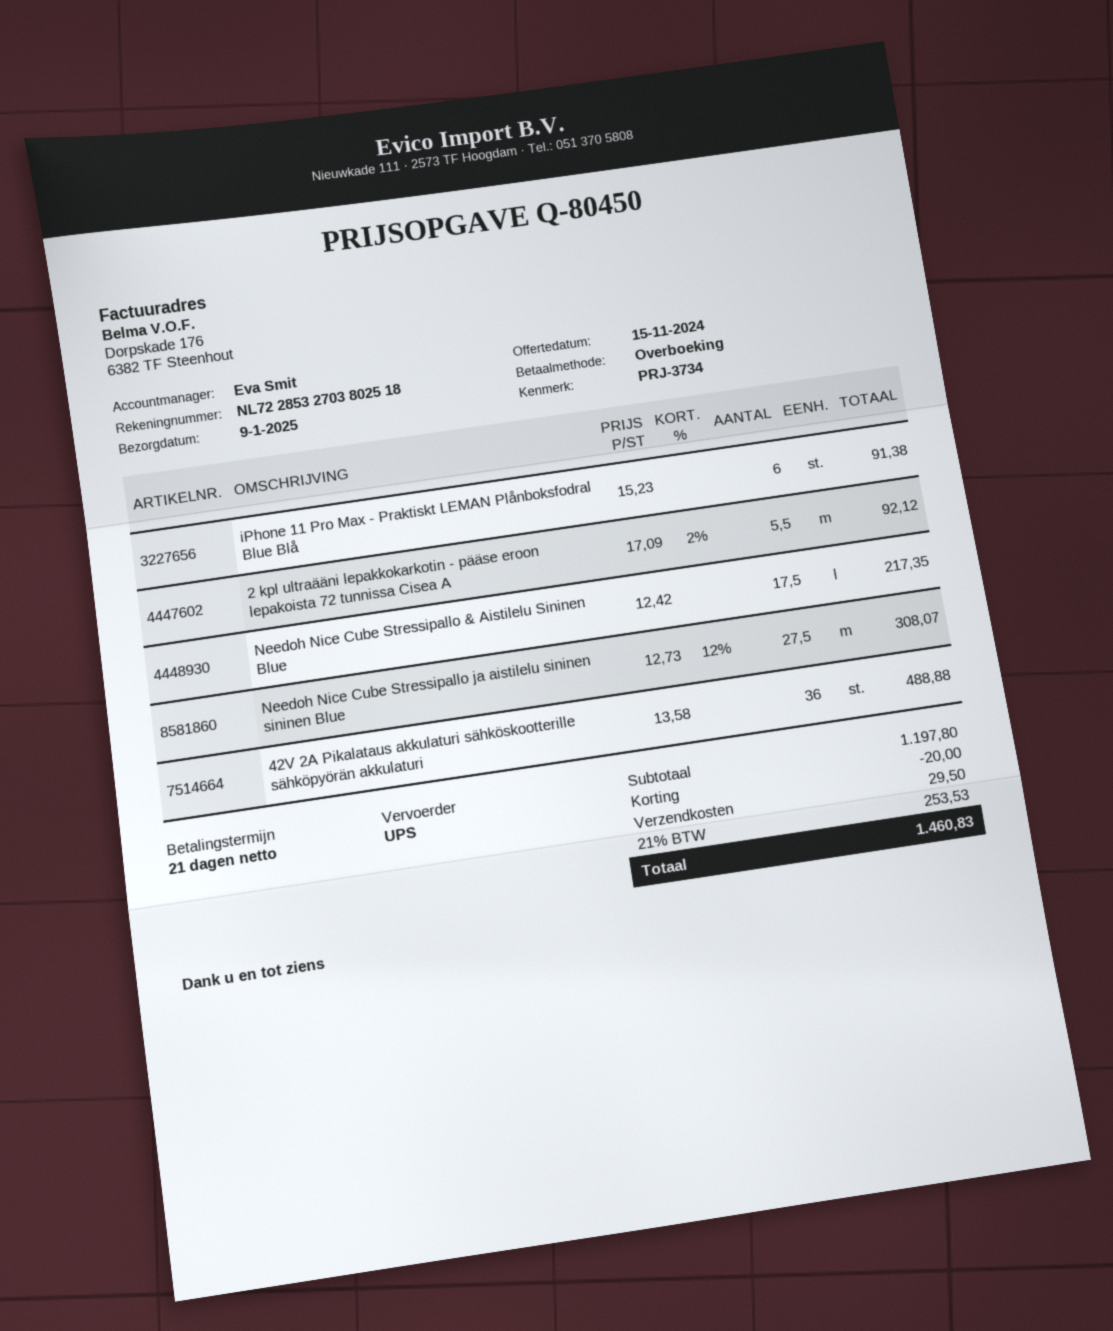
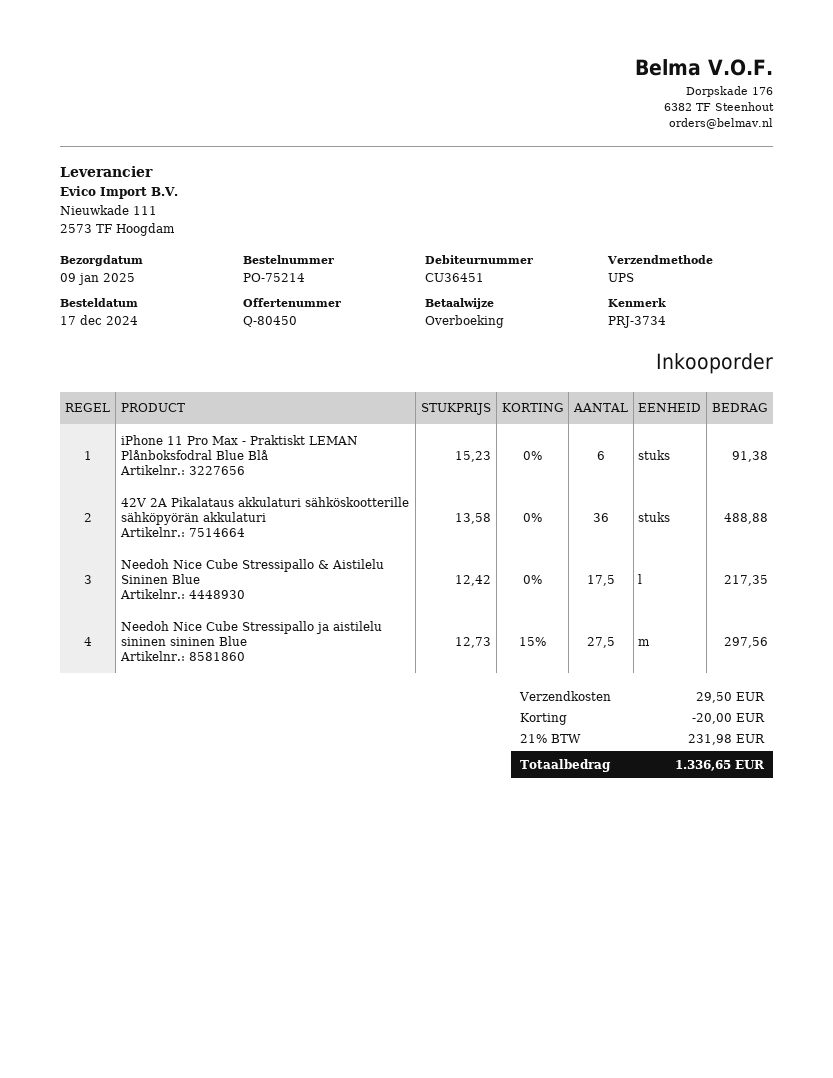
2 kpl ultraääni lepakkokarkotin - pääse eroon lepakoista 72 tunnissa Cisea A: 5.5 x 17.09 - 2% = 92.12 -> none
Needoh Nice Cube Stressipallo ja aistilelu sininen sininen Blue: 27.5 x 12.73 - 12% = 308.07 -> 27.5 x 12.73 - 15% = 297.56
tax: 21% = 253.53 -> 21% = 231.98
total: 1460.83 -> 1336.65

